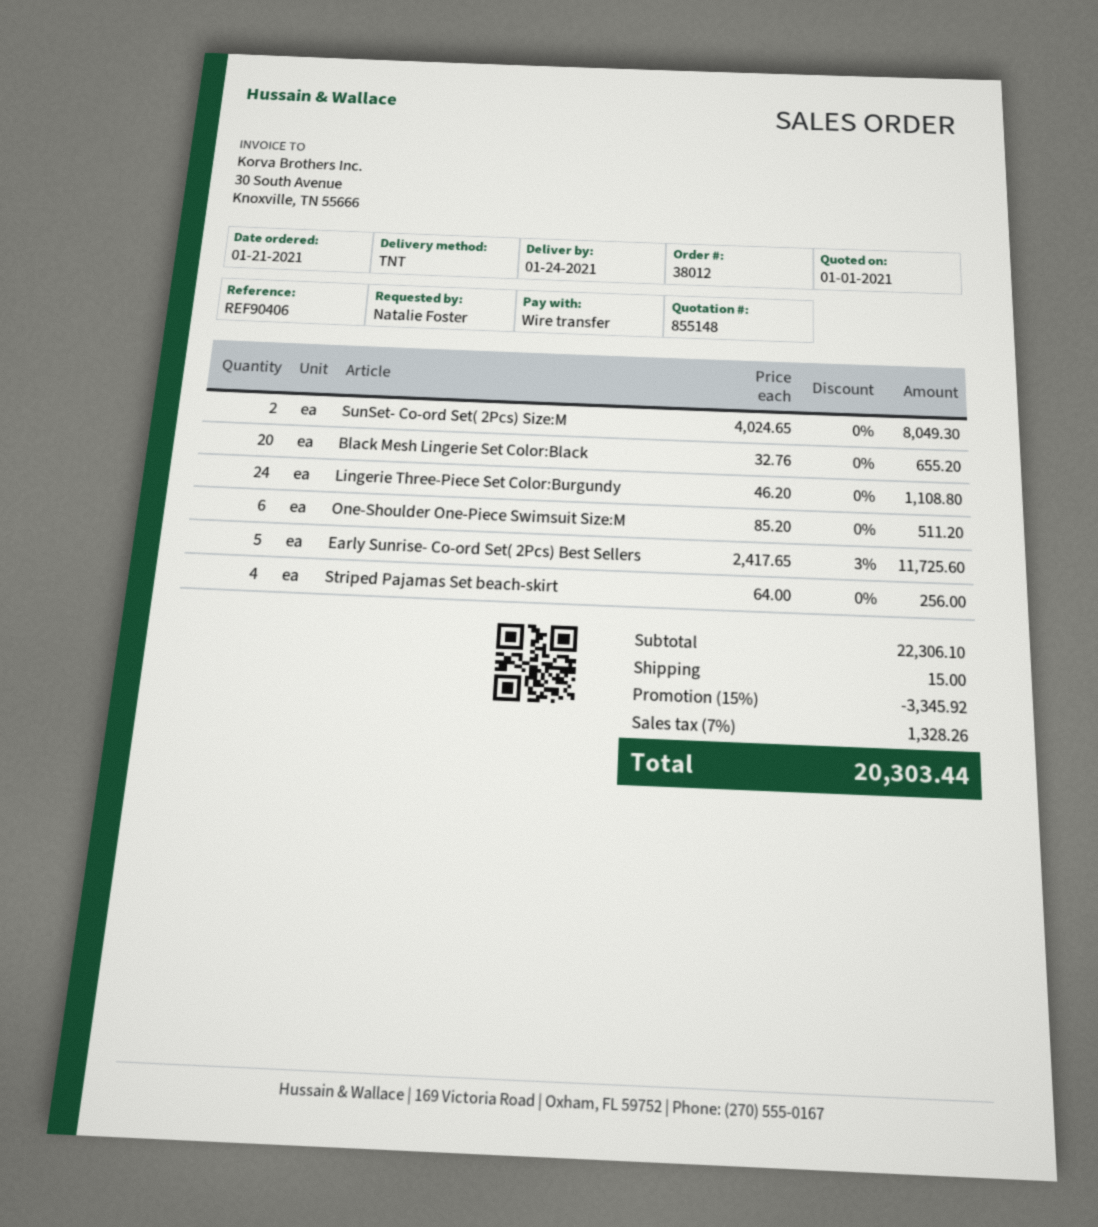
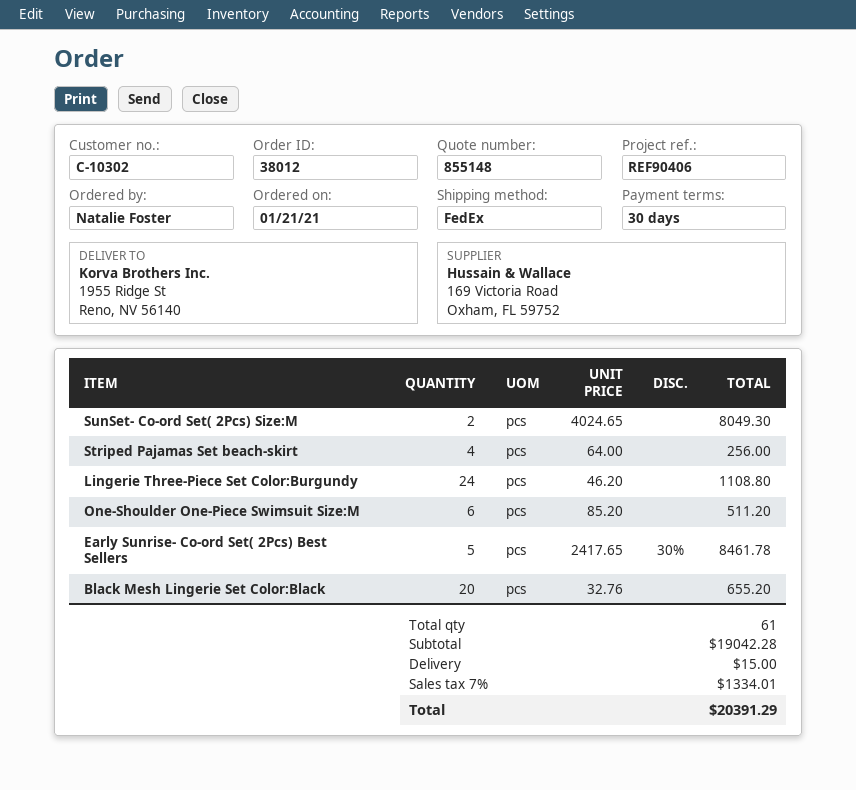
shipping method: TNT -> FedEx
Early Sunrise- Co-ord Set( 2Pcs) Best Sellers: 5 x 2417.65 - 3% = 11725.60 -> 5 x 2417.65 - 30% = 8461.78
subtotal: 22306.10 -> 19042.28
discount: 15% = 3345.92 -> none
tax: 7% = 1328.26 -> 7% = 1334.01
total: 20303.44 -> 20391.29

